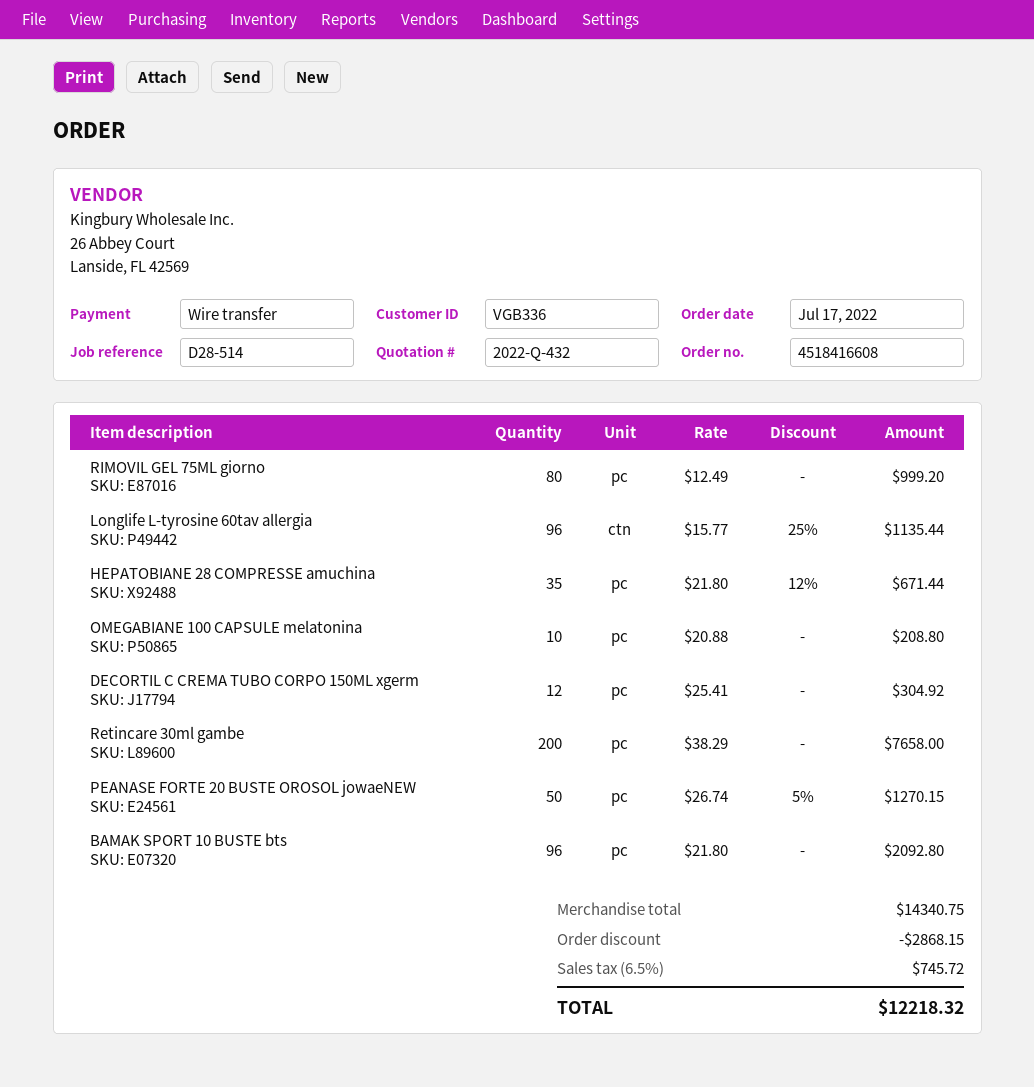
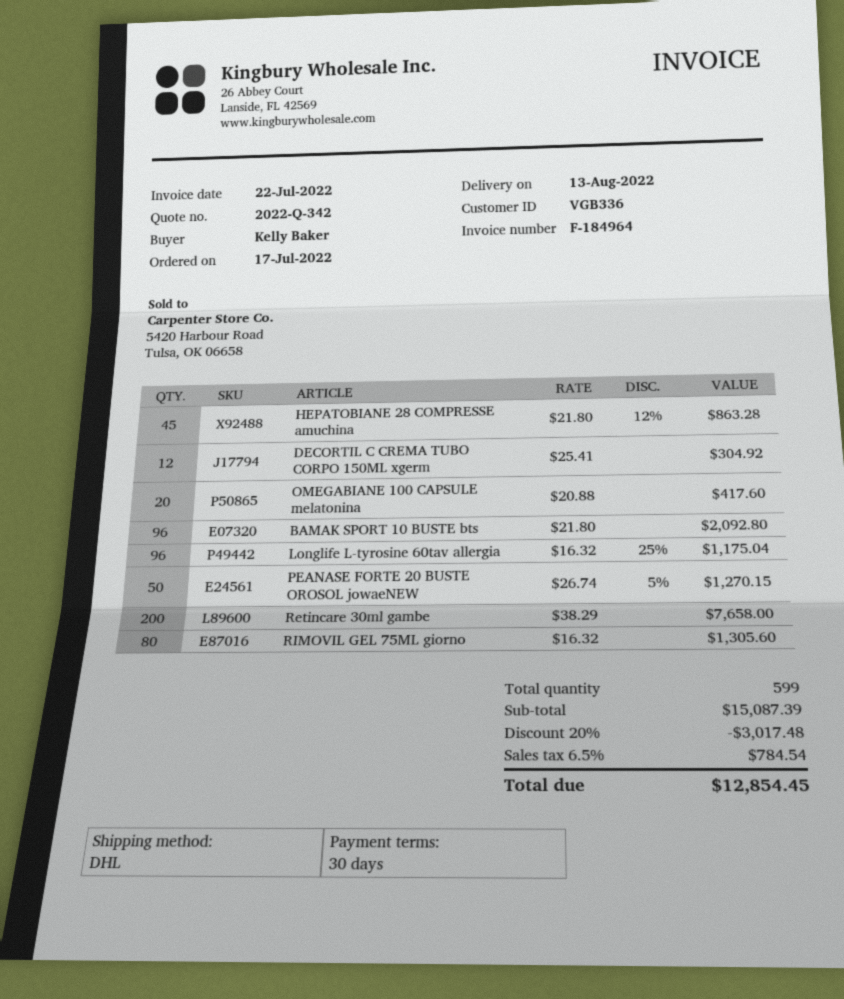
quote number: 2022-Q-432 -> 2022-Q-342
RIMOVIL GEL 75ML giorno: 80 x 12.49 = 999.20 -> 80 x 16.32 = 1305.60
Longlife L-tyrosine 60tav allergia: 96 x 15.77 - 25% = 1135.44 -> 96 x 16.32 - 25% = 1175.04
HEPATOBIANE 28 COMPRESSE amuchina: 35 x 21.80 - 12% = 671.44 -> 45 x 21.80 - 12% = 863.28
OMEGABIANE 100 CAPSULE melatonina: 10 x 20.88 = 208.80 -> 20 x 20.88 = 417.60
subtotal: 14340.75 -> 15087.39
discount: 2868.15 -> 3017.48
tax: 6.5% = 745.72 -> 6.5% = 784.54
total: 12218.32 -> 12854.45

